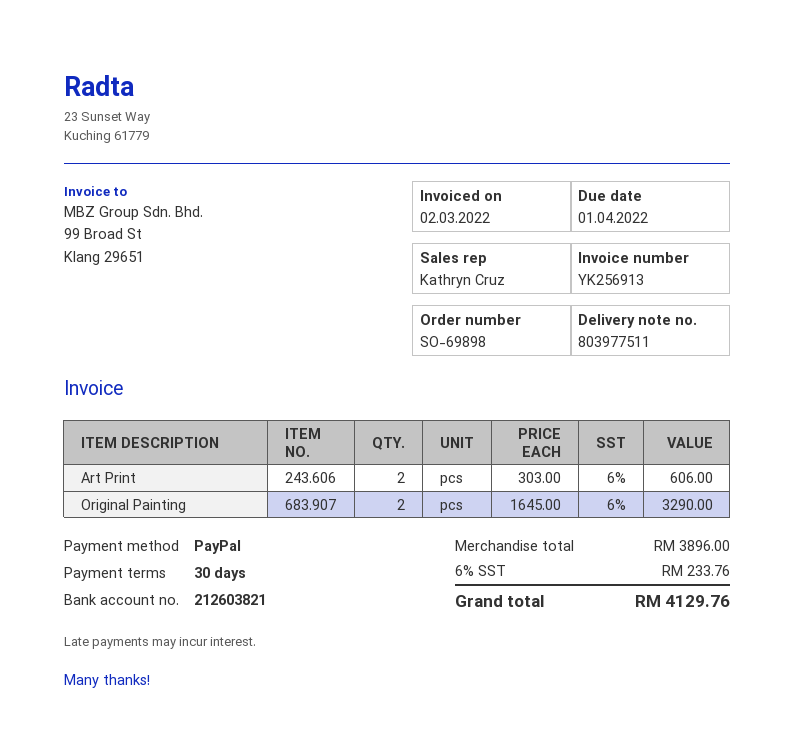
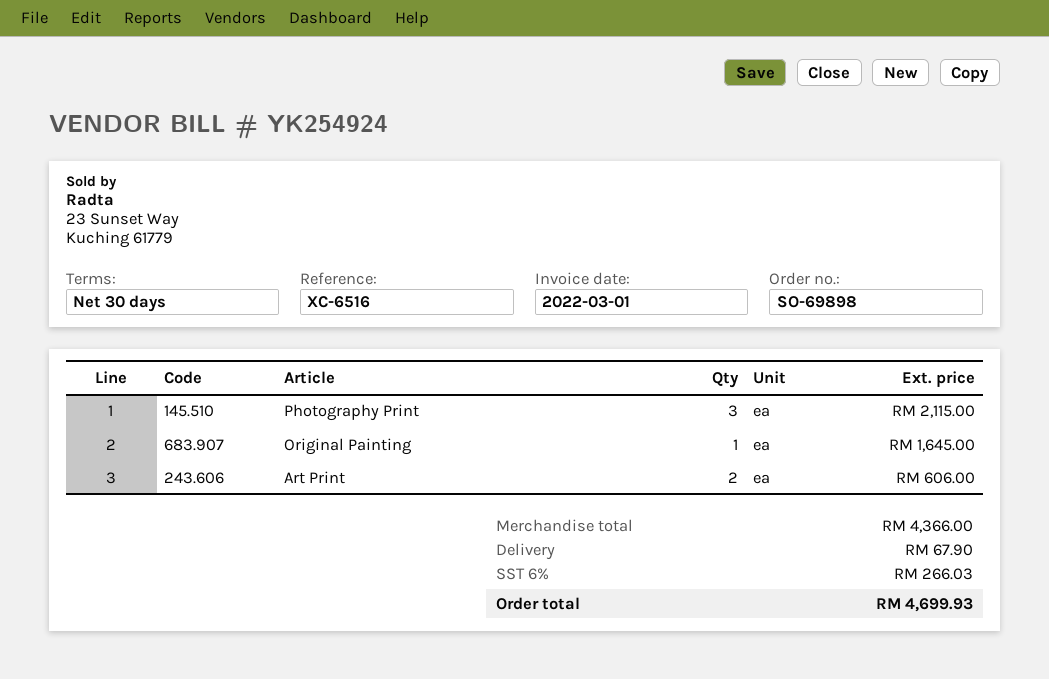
invoice number: YK256913 -> YK254924
invoice date: 2022-03-02 -> 2022-03-01
Original Painting: 2 for 3290.00 -> 1 for 1645.00
Photography Print: none -> 3 for 2115.00
subtotal: 3896.00 -> 4366.00
shipping: none -> 67.90
tax: 6% = 233.76 -> 6% = 266.03
total: 4129.76 -> 4699.93

